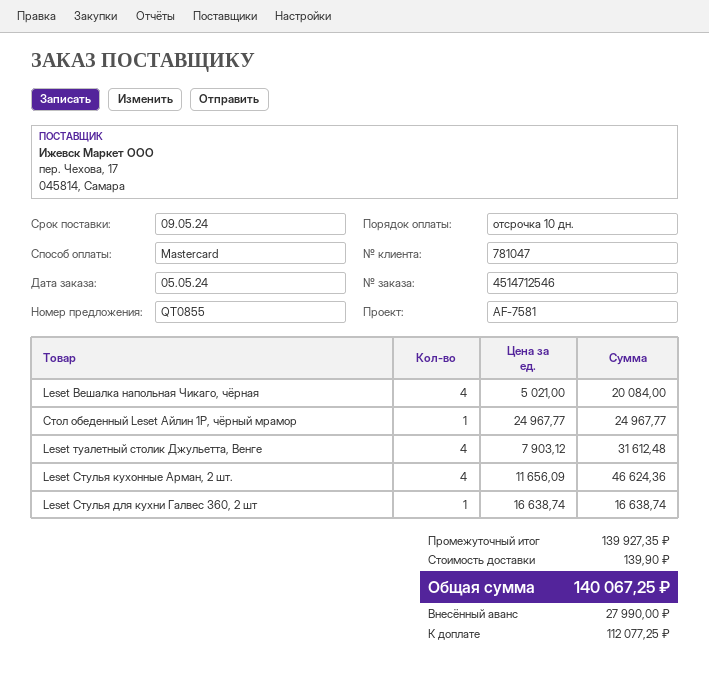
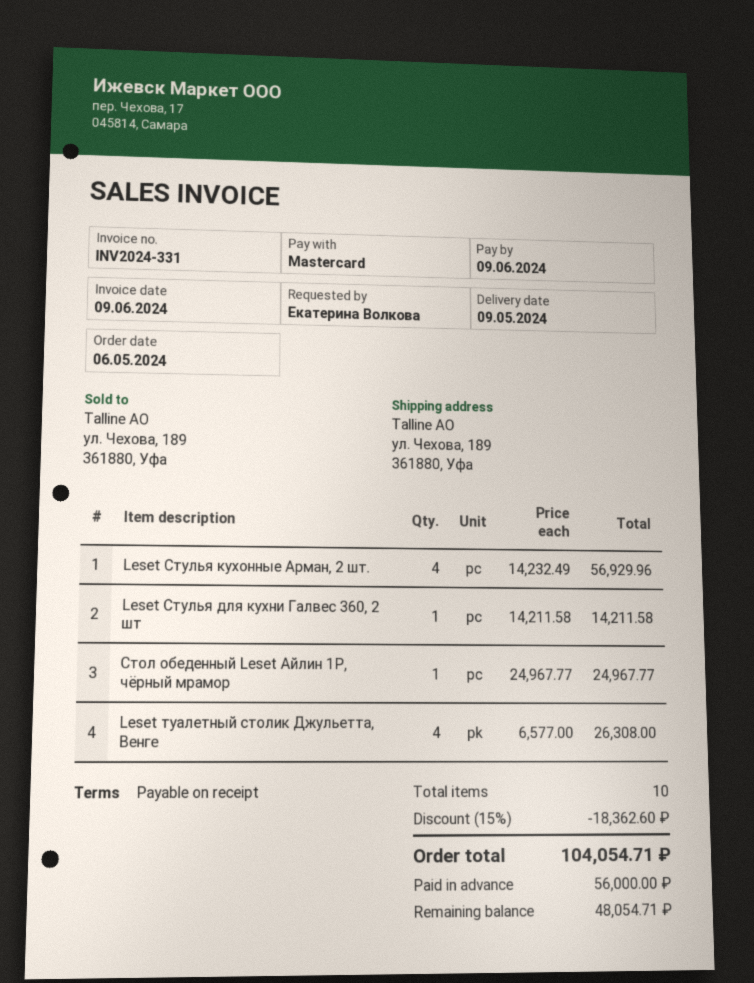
order date: 2024-05-05 -> 2024-05-06
payment terms: 10 days -> on receipt
Leset Вешалка напольная Чикаго, чёрная: 4 x 5021.00 = 20084.00 -> none
Leset туалетный столик Джульетта, Венге: 4 x 7903.12 = 31612.48 -> 4 x 6577.00 = 26308.00
Leset Стулья кухонные Арман, 2 шт.: 4 x 11656.09 = 46624.36 -> 4 x 14232.49 = 56929.96
Leset Стулья для кухни Галвес 360, 2 шт: 1 x 16638.74 = 16638.74 -> 1 x 14211.58 = 14211.58
discount: none -> 15% = 18362.60
shipping: 139.90 -> none
total: 140067.25 -> 104054.71
deposit: 27990.00 -> 56000.00
balance: 112077.25 -> 48054.71

